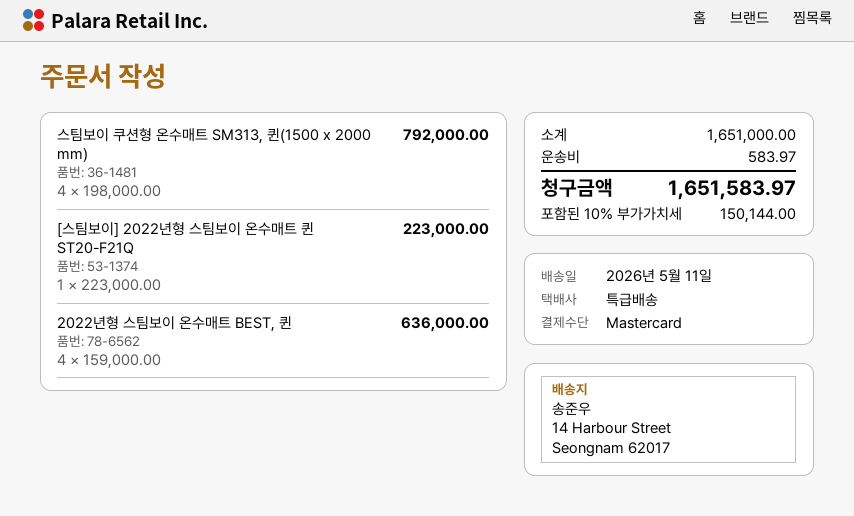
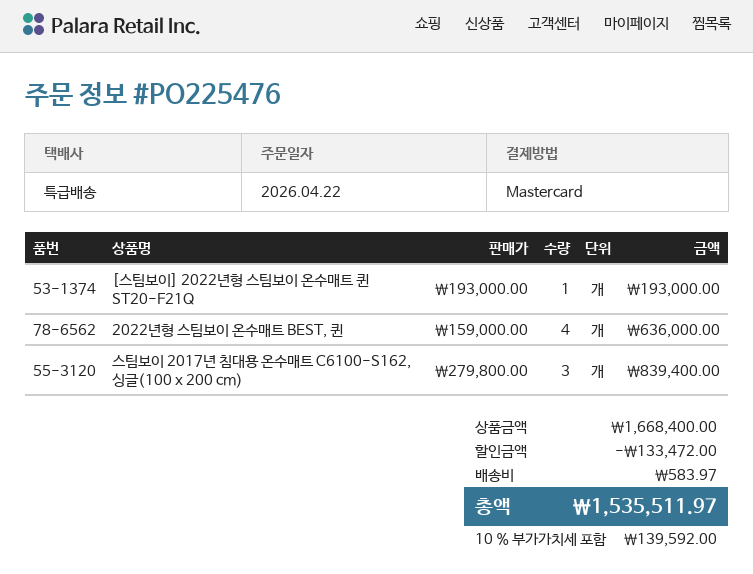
스팀보이 쿠션형 온수매트 SM313, 퀸(1500 x 2000 mm): 4 x 198000.00 = 792000.00 -> none
[스팀보이] 2022년형 스팀보이 온수매트 퀸 ST20-F21Q: 1 x 223000.00 = 223000.00 -> 1 x 193000.00 = 193000.00
스팀보이 2017년 침대용 온수매트 C6100-S162, 싱글(100 x 200 cm): none -> 3 x 279800.00 = 839400.00
subtotal: 1651000.00 -> 1668400.00
discount: none -> 133472.00
tax: 10% = 150144.00 -> 10% = 139592.00
total: 1651583.97 -> 1535511.97

